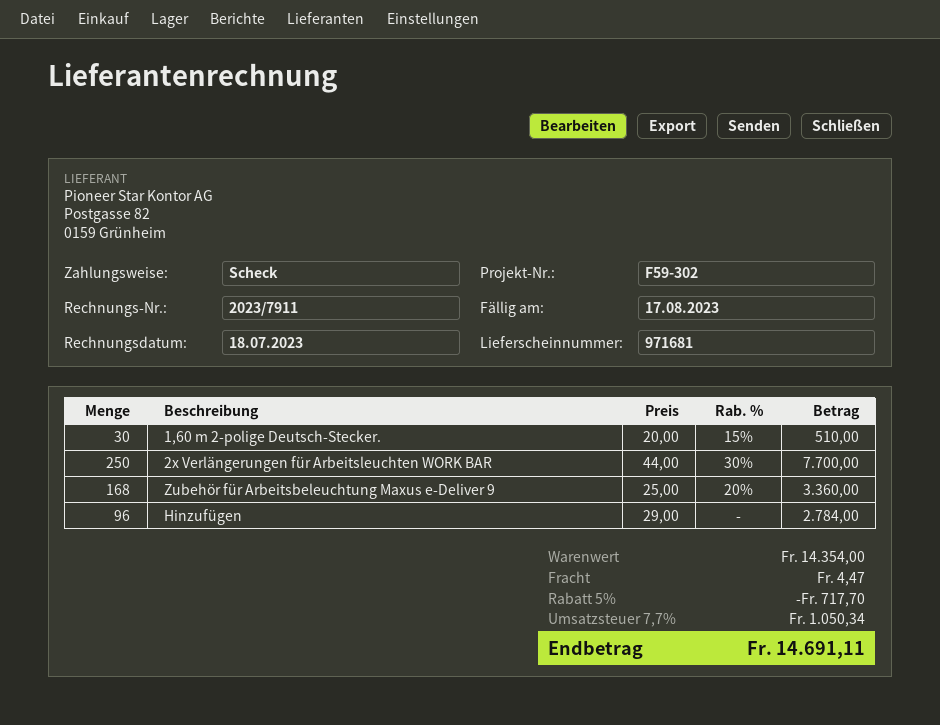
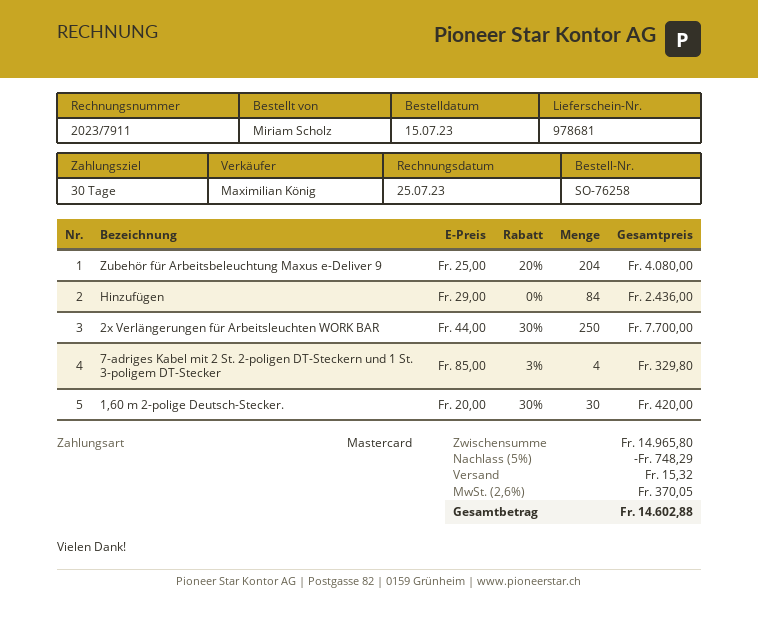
delivery note number: 971681 -> 978681
invoice date: 2023-07-18 -> 2023-07-25
payment method: cheque -> Mastercard
1,60 m 2-polige Deutsch-Stecker.: 30 x 20.00 - 15% = 510.00 -> 30 x 20.00 - 30% = 420.00
Zubehör für Arbeitsbeleuchtung Maxus e-Deliver 9: 168 x 25.00 - 20% = 3360.00 -> 204 x 25.00 - 20% = 4080.00
Hinzufügen: 96 x 29.00 = 2784.00 -> 84 x 29.00 = 2436.00
7-adriges Kabel mit 2 St. 2-poligen DT-Steckern und 1 St. 3-poligem DT-Stecker: none -> 4 x 85.00 - 3% = 329.80
subtotal: 14354.00 -> 14965.80
discount: 5% = 717.70 -> 5% = 748.29
shipping: 4.47 -> 15.32
tax: 7.7% = 1050.34 -> 2.6% = 370.05
total: 14691.11 -> 14602.88

